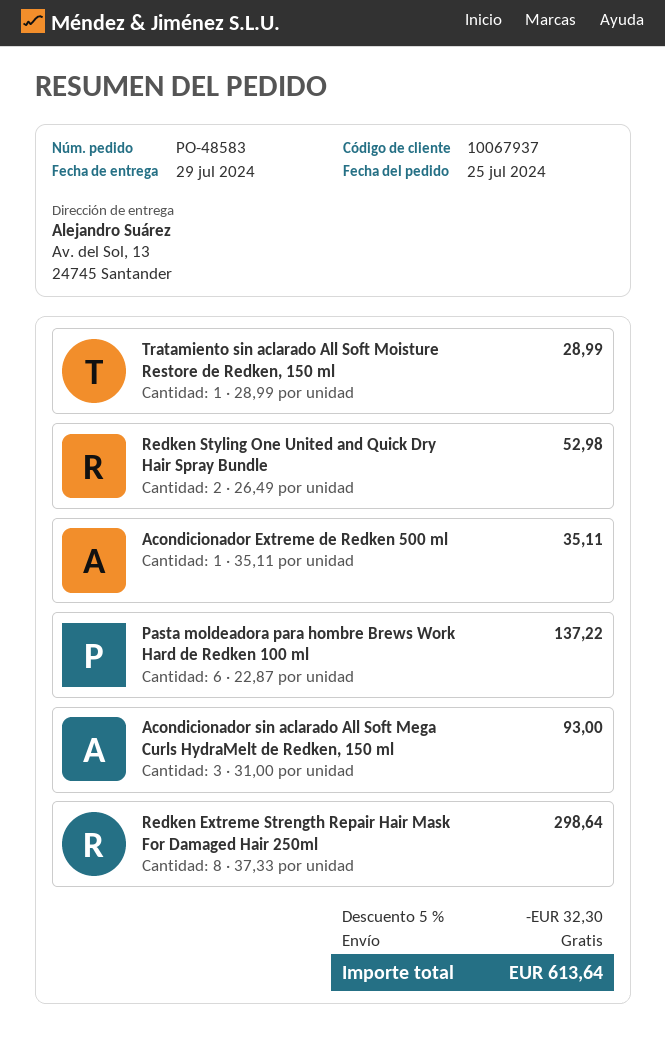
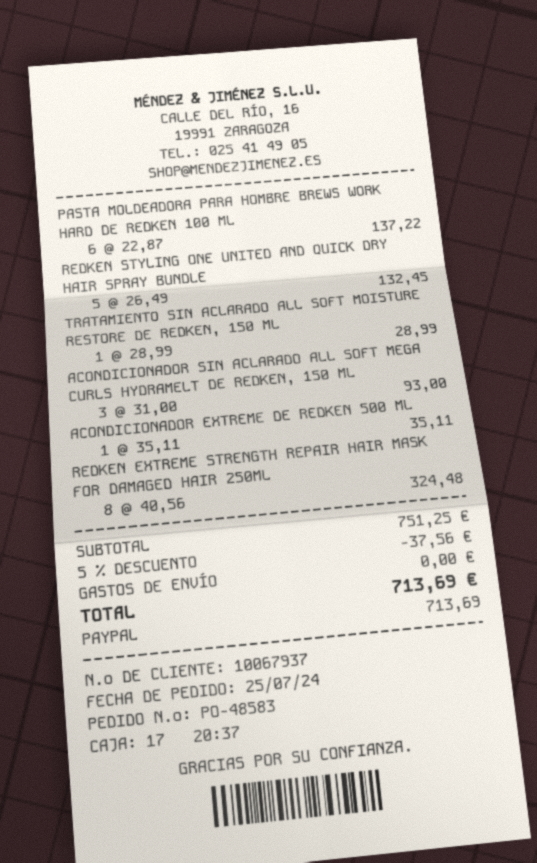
Redken Styling One United and Quick Dry Hair Spray Bundle: 2 x 26.49 = 52.98 -> 5 x 26.49 = 132.45
Redken Extreme Strength Repair Hair Mask For Damaged Hair 250ml: 8 x 37.33 = 298.64 -> 8 x 40.56 = 324.48
discount: 5% = 32.30 -> 5% = 37.56
total: 613.64 -> 713.69

